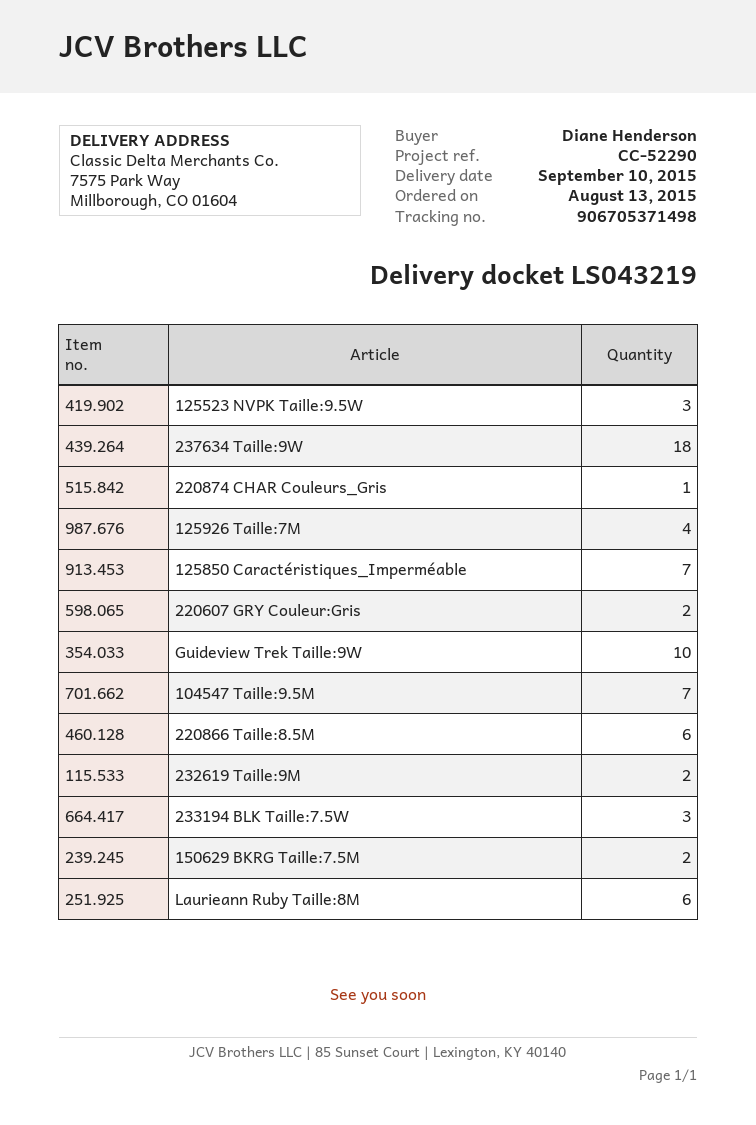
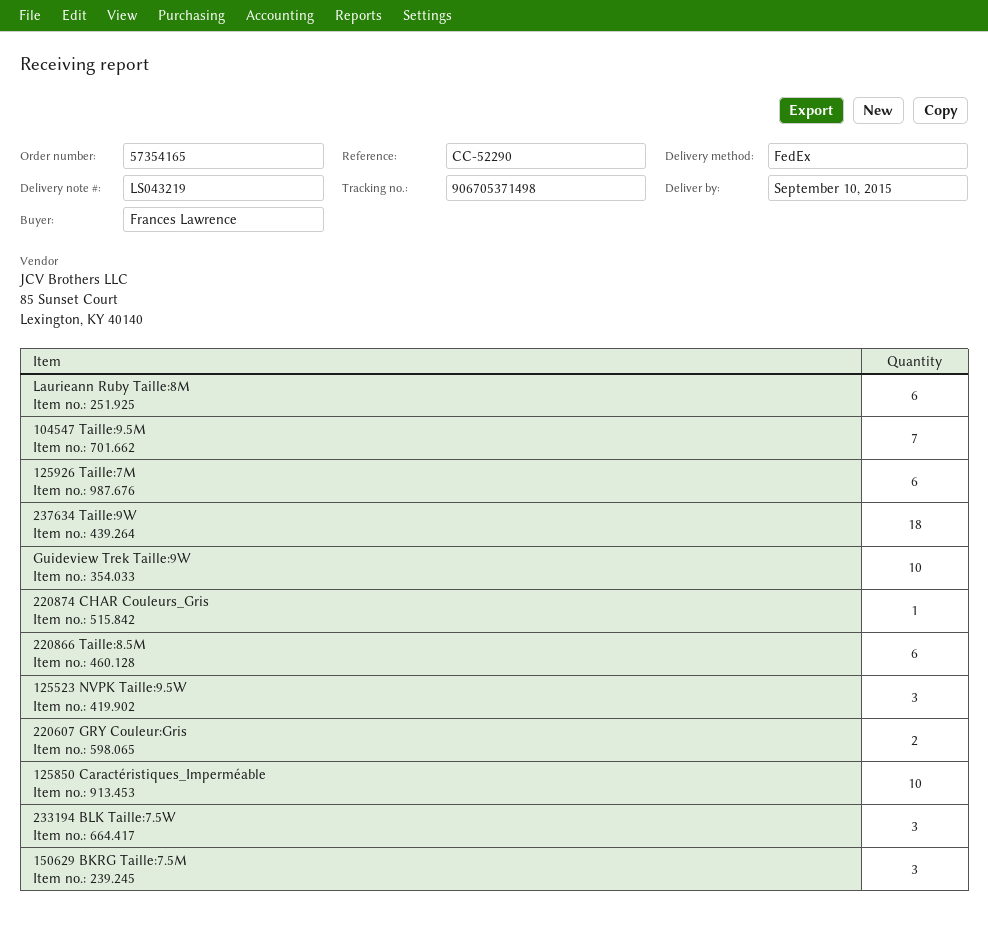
ordered by: Diane Henderson -> Frances Lawrence
125926 Taille:7M: 4 -> 6
125850 Caractéristiques_Imperméable: 7 -> 10
232619 Taille:9M: 2 -> none
150629 BKRG Taille:7.5M: 2 -> 3

